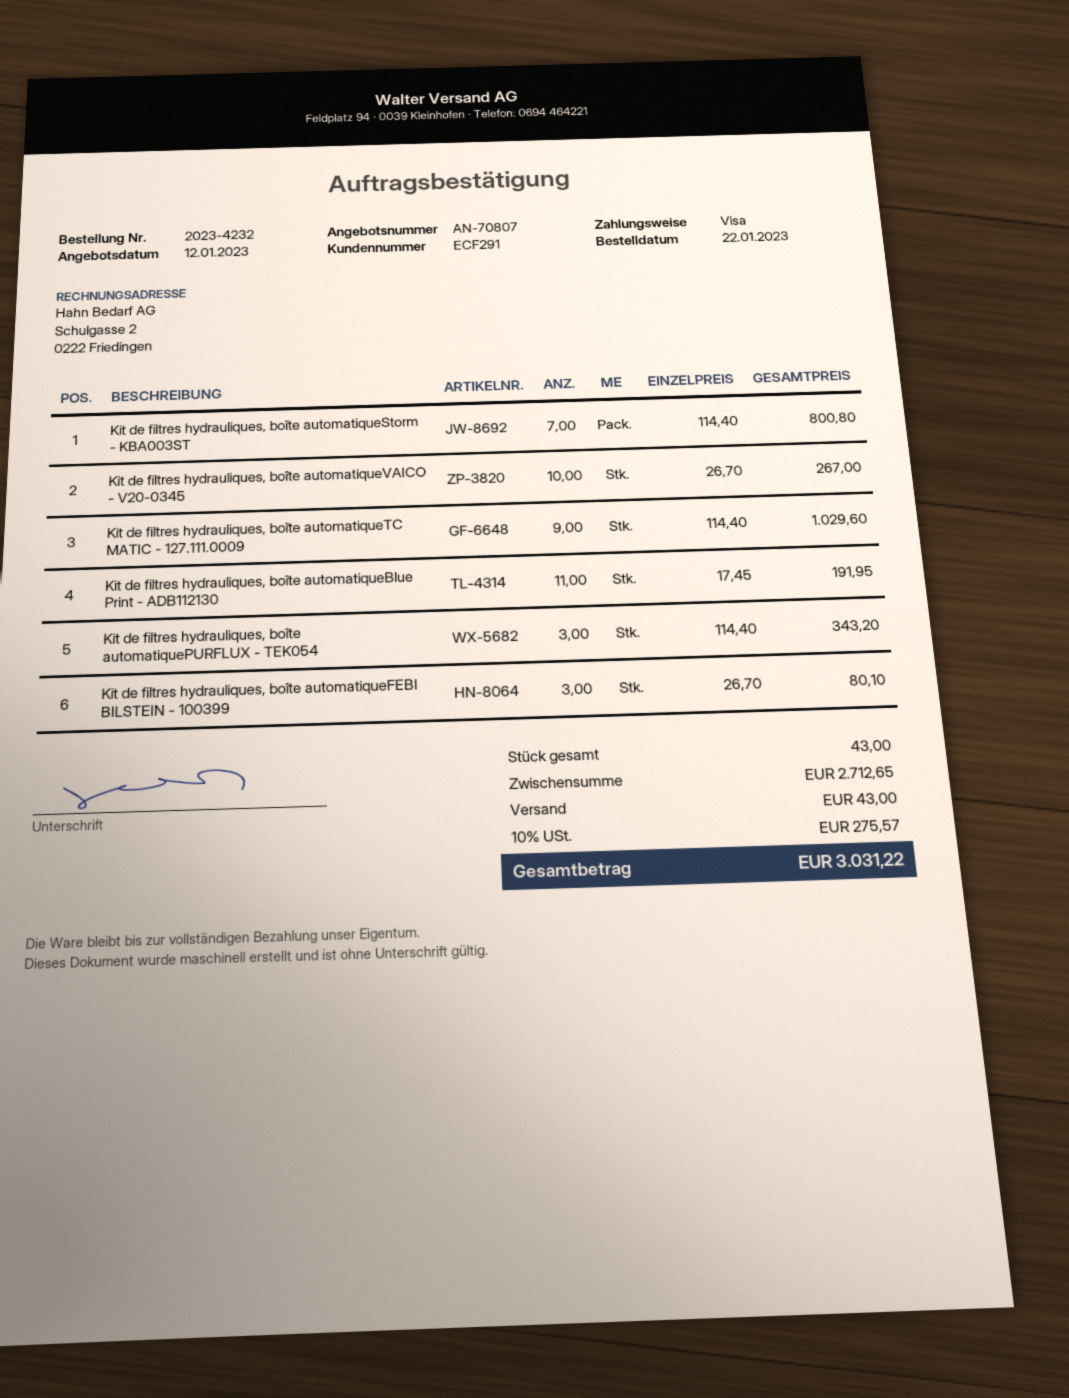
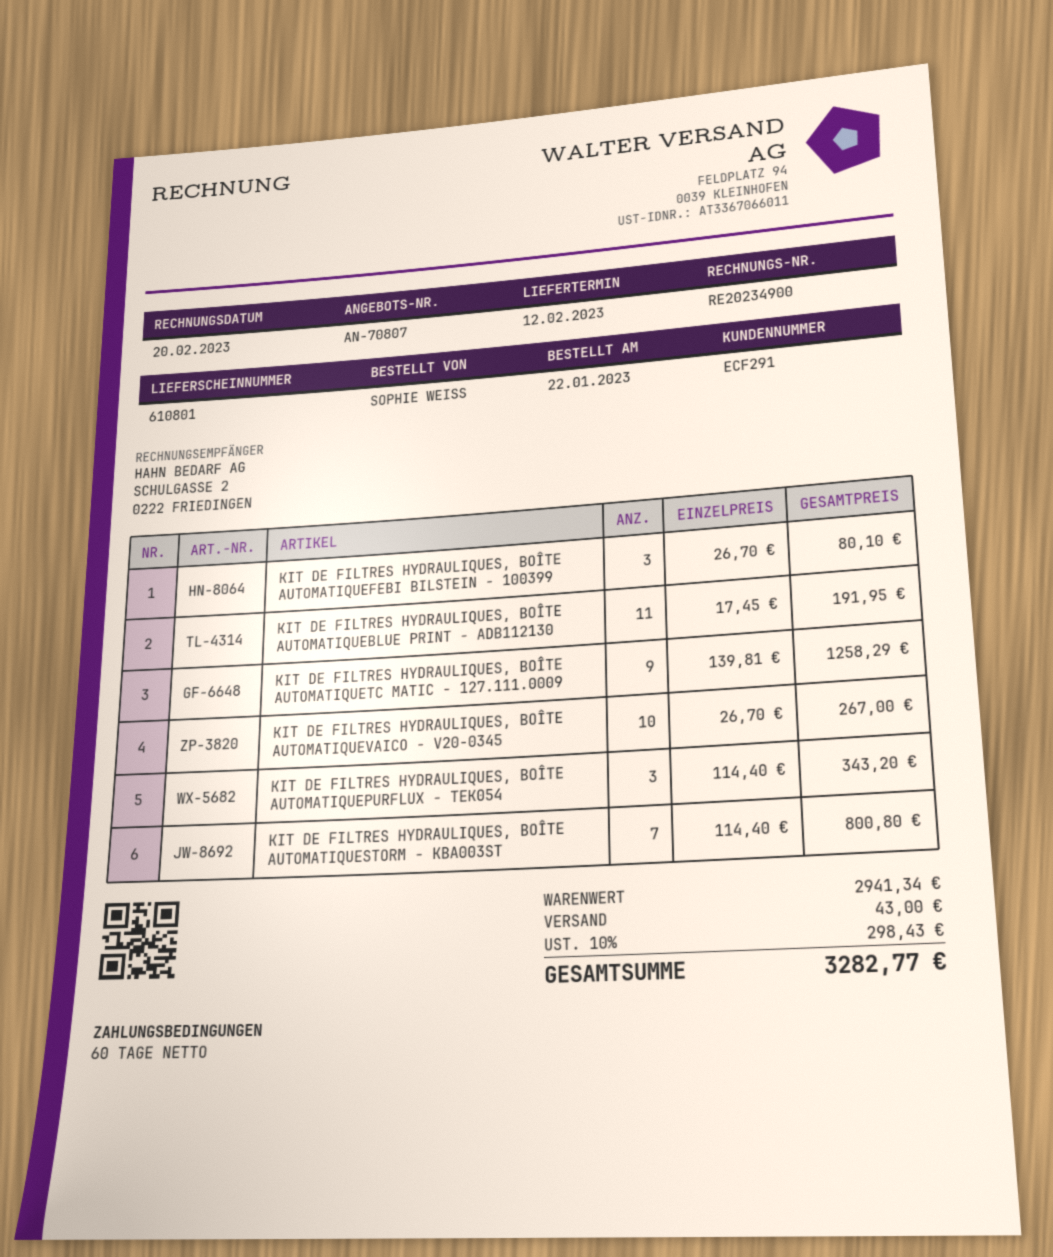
Kit de filtres hydrauliques, boîte automatiqueTC MATIC - 127.111.0009: 9 x 114.40 = 1029.60 -> 9 x 139.81 = 1258.29
subtotal: 2712.65 -> 2941.34
tax: 10% = 275.57 -> 10% = 298.43
total: 3031.22 -> 3282.77

